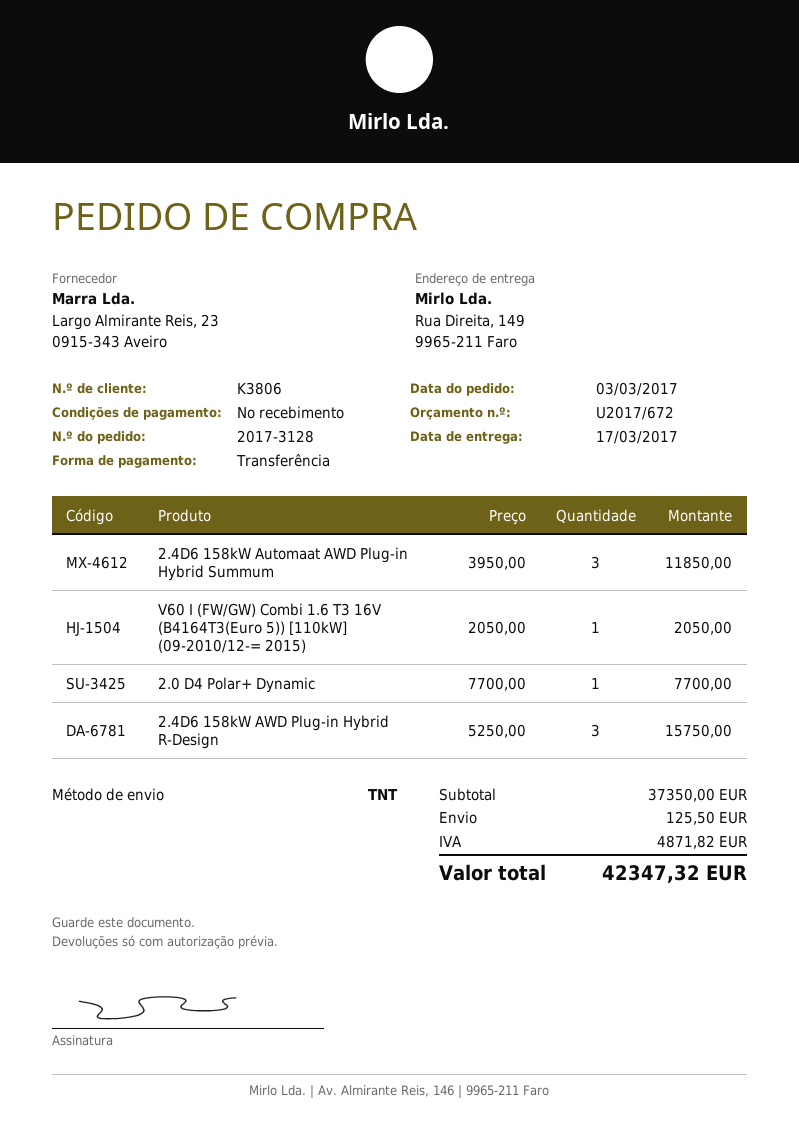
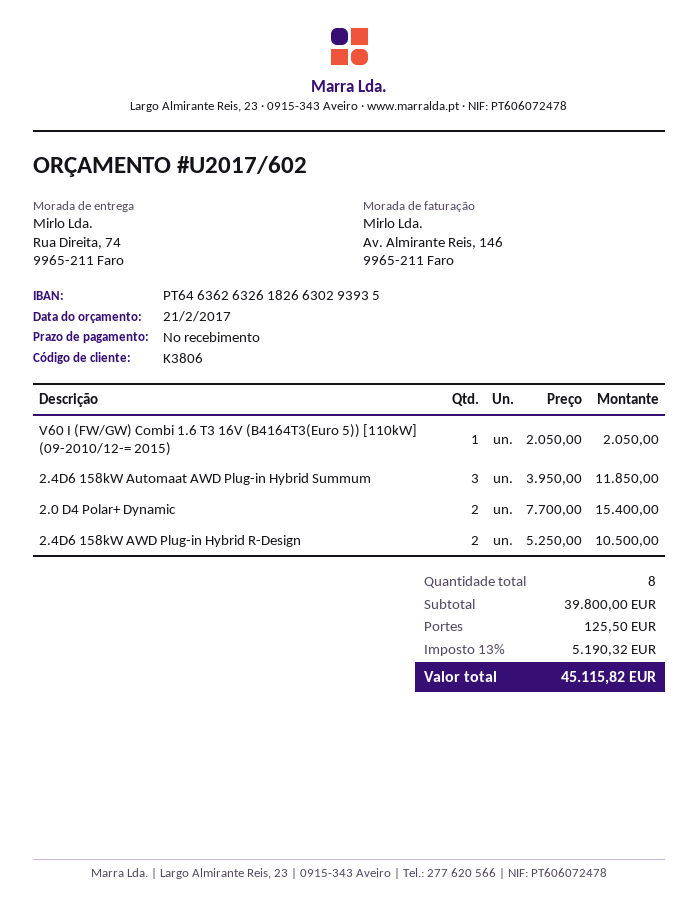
quote number: U2017/672 -> U2017/602
ship to: Rua Direita, 149, 9965-211 Faro -> Rua Direita, 74, 9965-211 Faro
2.0 D4 Polar+ Dynamic: 1 x 7700.00 = 7700.00 -> 2 x 7700.00 = 15400.00
2.4D6 158kW AWD Plug-in Hybrid R-Design: 3 x 5250.00 = 15750.00 -> 2 x 5250.00 = 10500.00
subtotal: 37350.00 -> 39800.00
tax: 4871.82 -> 5190.32
total: 42347.32 -> 45115.82

